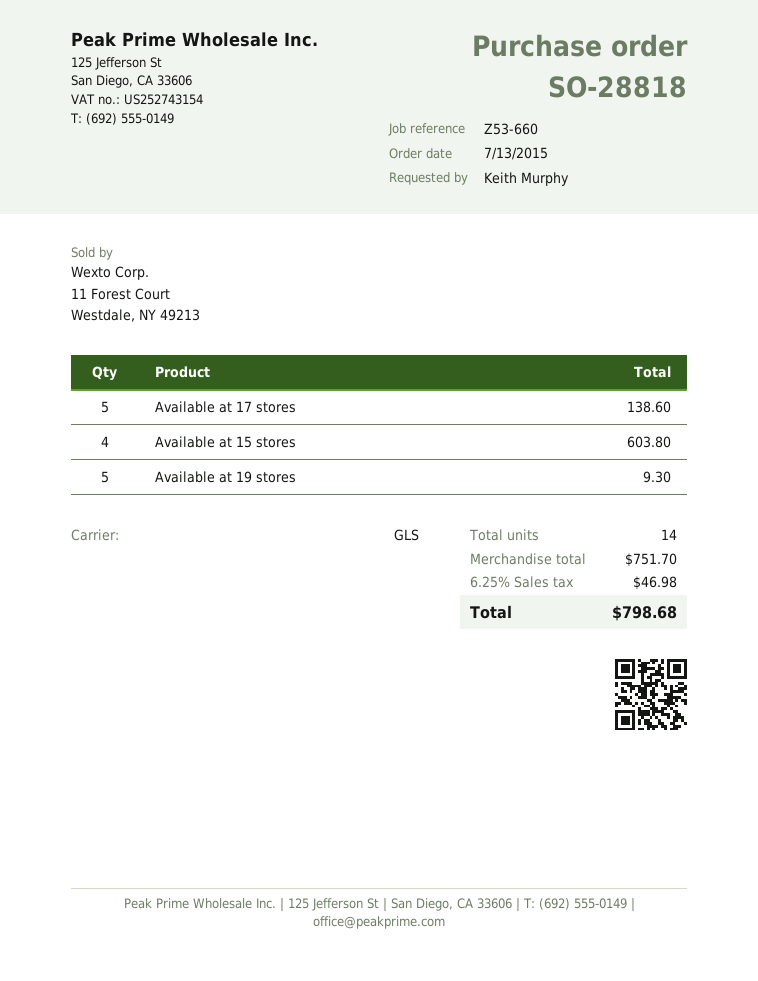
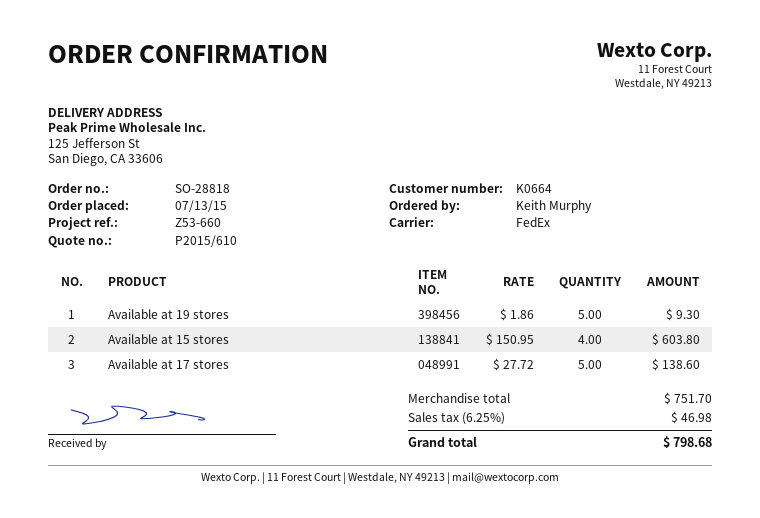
shipping method: GLS -> FedEx

